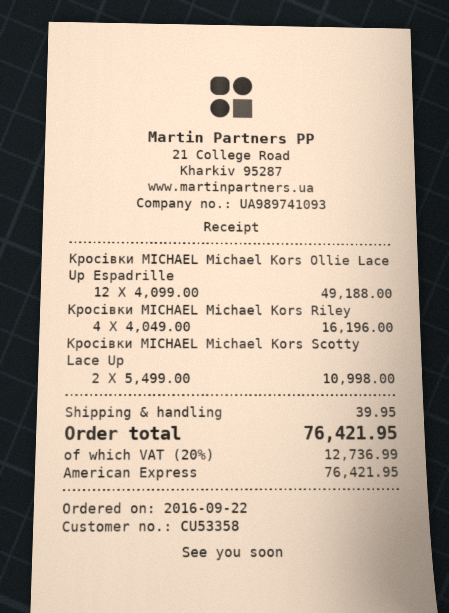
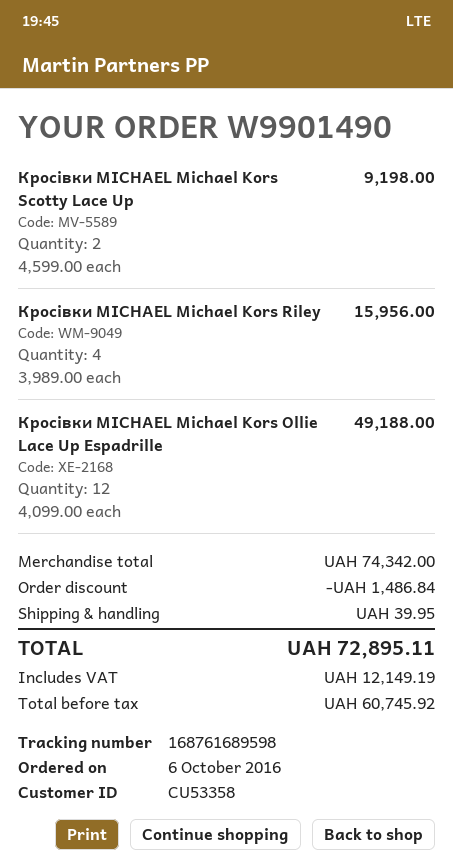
order date: 2016-09-22 -> 2016-10-06
Кросівки MICHAEL Michael Kors Riley: 4 x 4049.00 = 16196.00 -> 4 x 3989.00 = 15956.00
Кросівки MICHAEL Michael Kors Scotty Lace Up: 2 x 5499.00 = 10998.00 -> 2 x 4599.00 = 9198.00
discount: none -> 1486.84
tax: 12736.99 -> 12149.19
total: 76421.95 -> 72895.11

